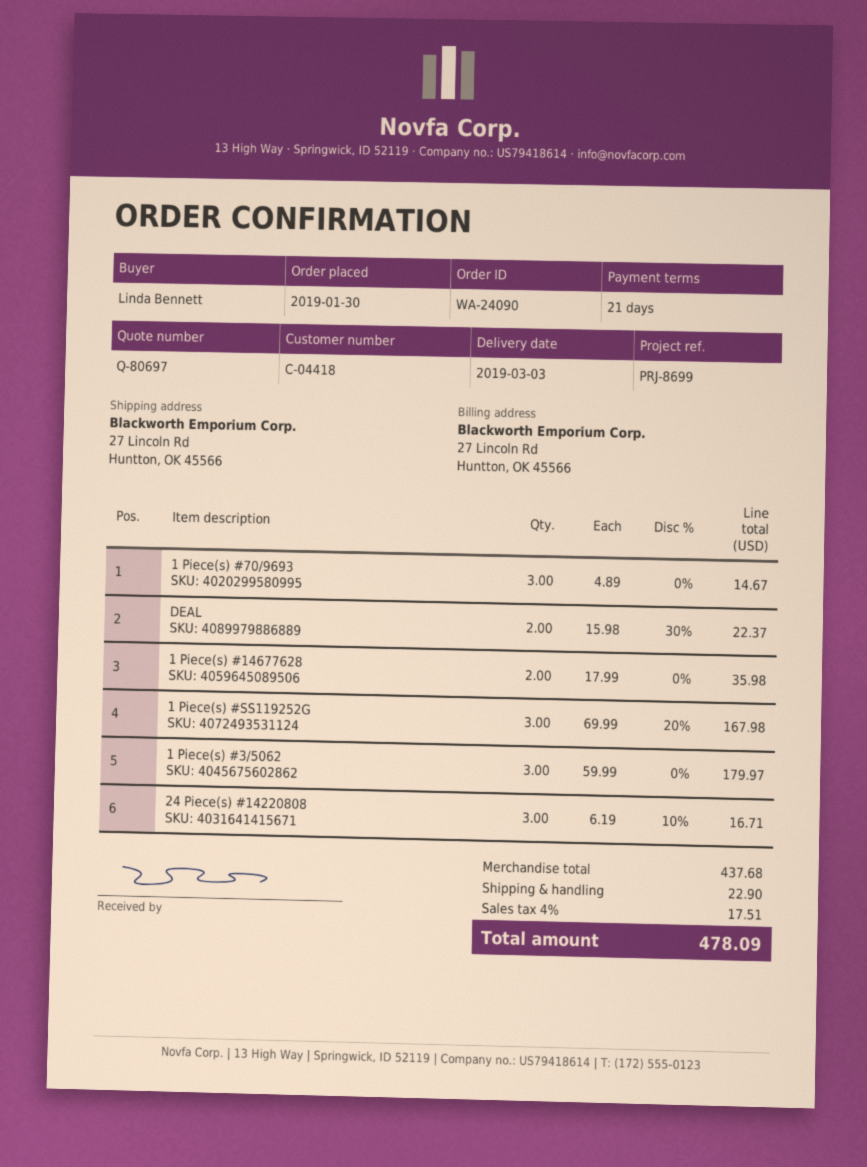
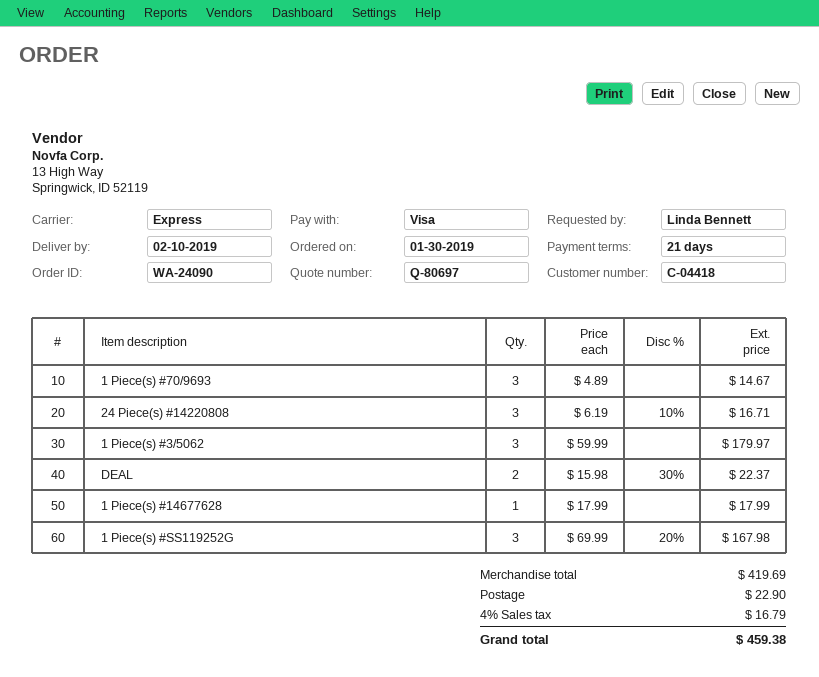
delivery date: 2019-03-03 -> 2019-02-10
1 Piece(s) #14677628: 2 x 17.99 = 35.98 -> 1 x 17.99 = 17.99
subtotal: 437.68 -> 419.69
tax: 4% = 17.51 -> 4% = 16.79
total: 478.09 -> 459.38

